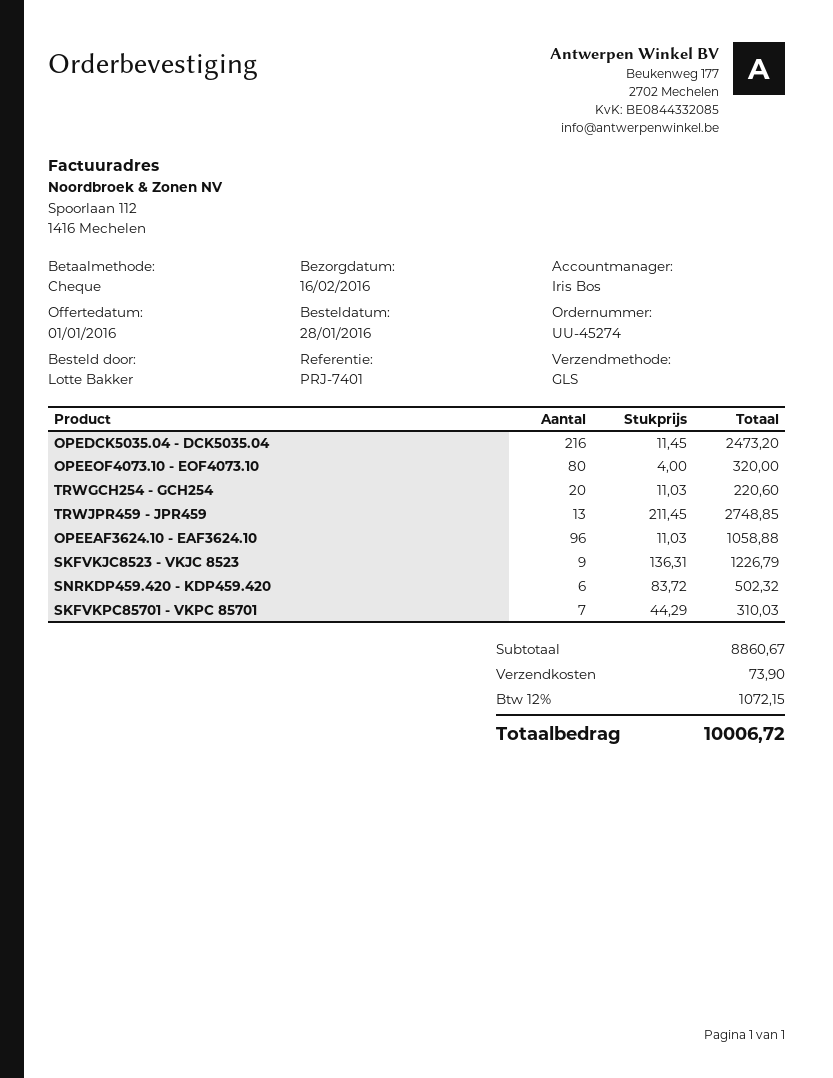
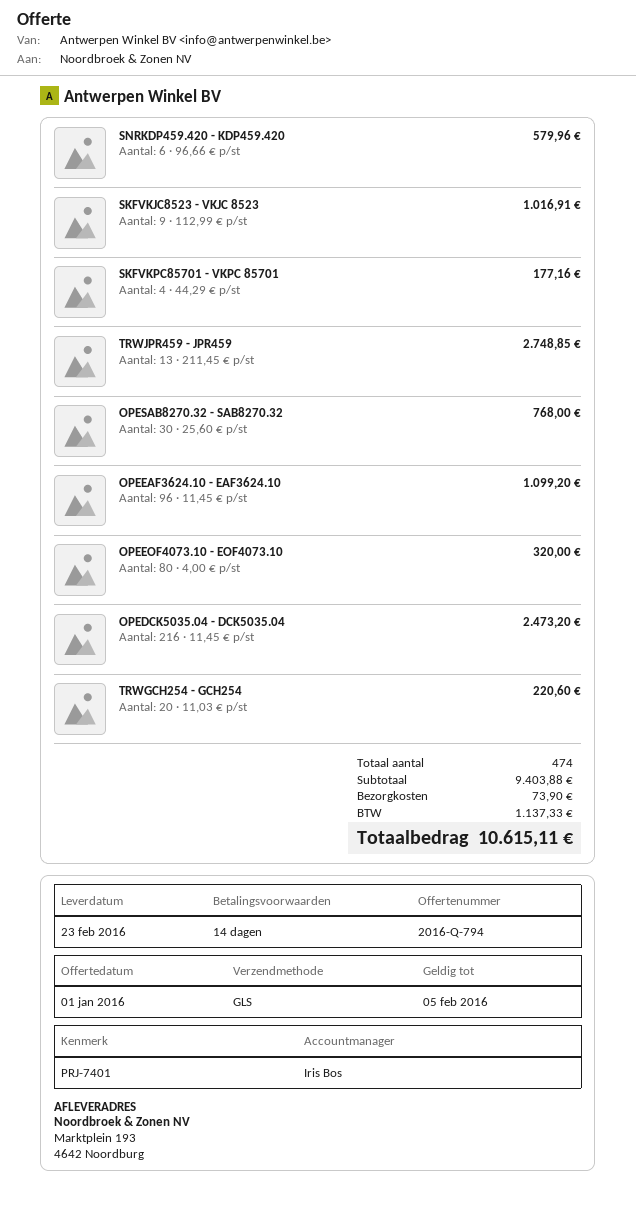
delivery date: 2016-02-16 -> 2016-02-23
OPEEAF3624.10 - EAF3624.10: 96 x 11.03 = 1058.88 -> 96 x 11.45 = 1099.20
SKFVKJC8523 - VKJC 8523: 9 x 136.31 = 1226.79 -> 9 x 112.99 = 1016.91
SNRKDP459.420 - KDP459.420: 6 x 83.72 = 502.32 -> 6 x 96.66 = 579.96
SKFVKPC85701 - VKPC 85701: 7 x 44.29 = 310.03 -> 4 x 44.29 = 177.16
OPESAB8270.32 - SAB8270.32: none -> 30 x 25.60 = 768.00
subtotal: 8860.67 -> 9403.88
tax: 1072.15 -> 1137.33
total: 10006.72 -> 10615.11

